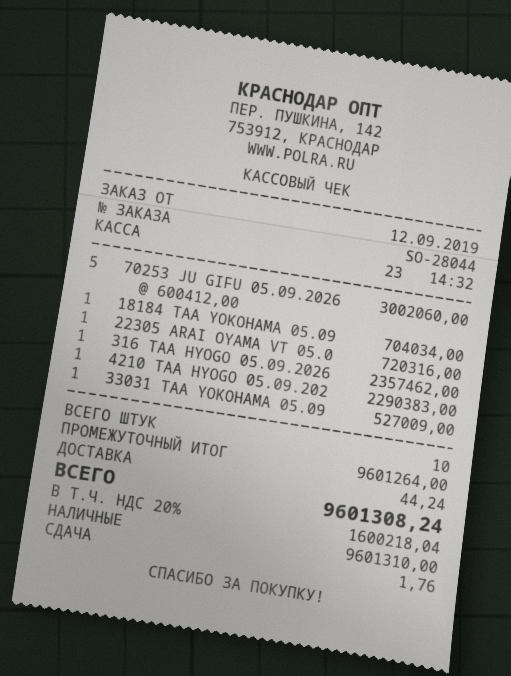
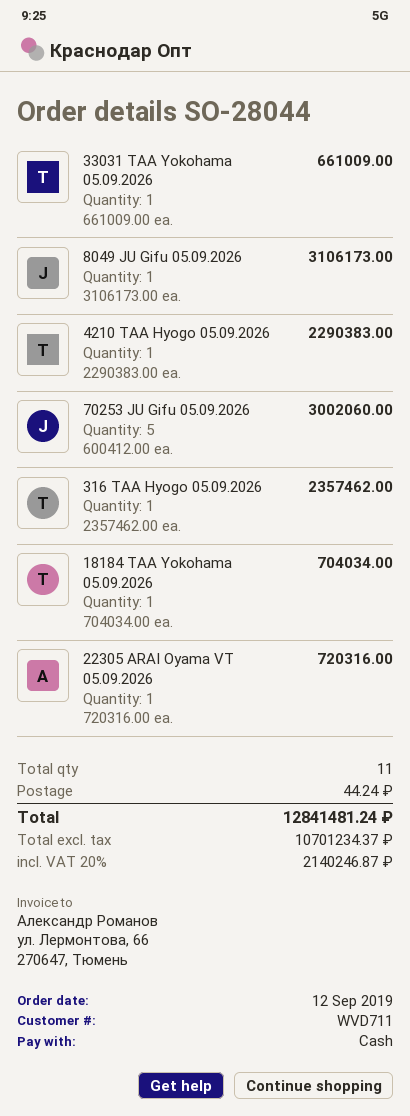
33031 TAA YOKOHAMA 05.09: 1 x 527009.00 = 527009.00 -> 1 x 661009.00 = 661009.00
8049 JU Gifu 05.09.2026: none -> 1 x 3106173.00 = 3106173.00
total quantity: 10 -> 11
tax: 20% = 1600218.04 -> 20% = 2140246.87
total: 9601308.24 -> 12841481.24

